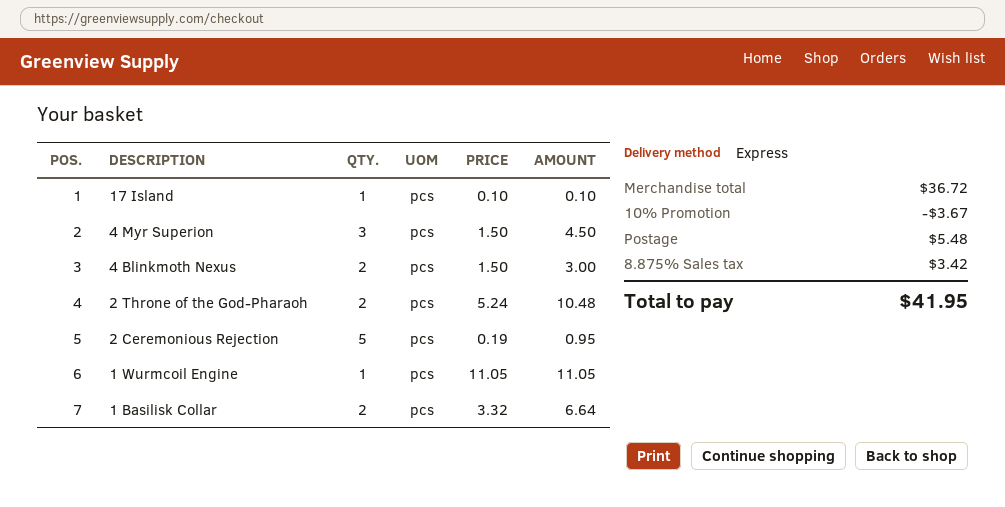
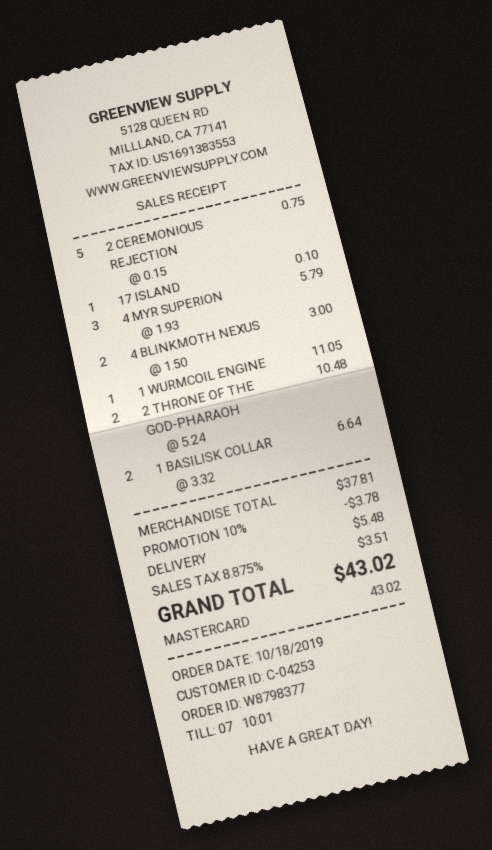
4 Myr Superion: 3 x 1.50 = 4.50 -> 3 x 1.93 = 5.79
2 Ceremonious Rejection: 5 x 0.19 = 0.95 -> 5 x 0.15 = 0.75
subtotal: 36.72 -> 37.81
discount: 10% = 3.67 -> 10% = 3.78
tax: 8.875% = 3.42 -> 8.875% = 3.51
total: 41.95 -> 43.02

